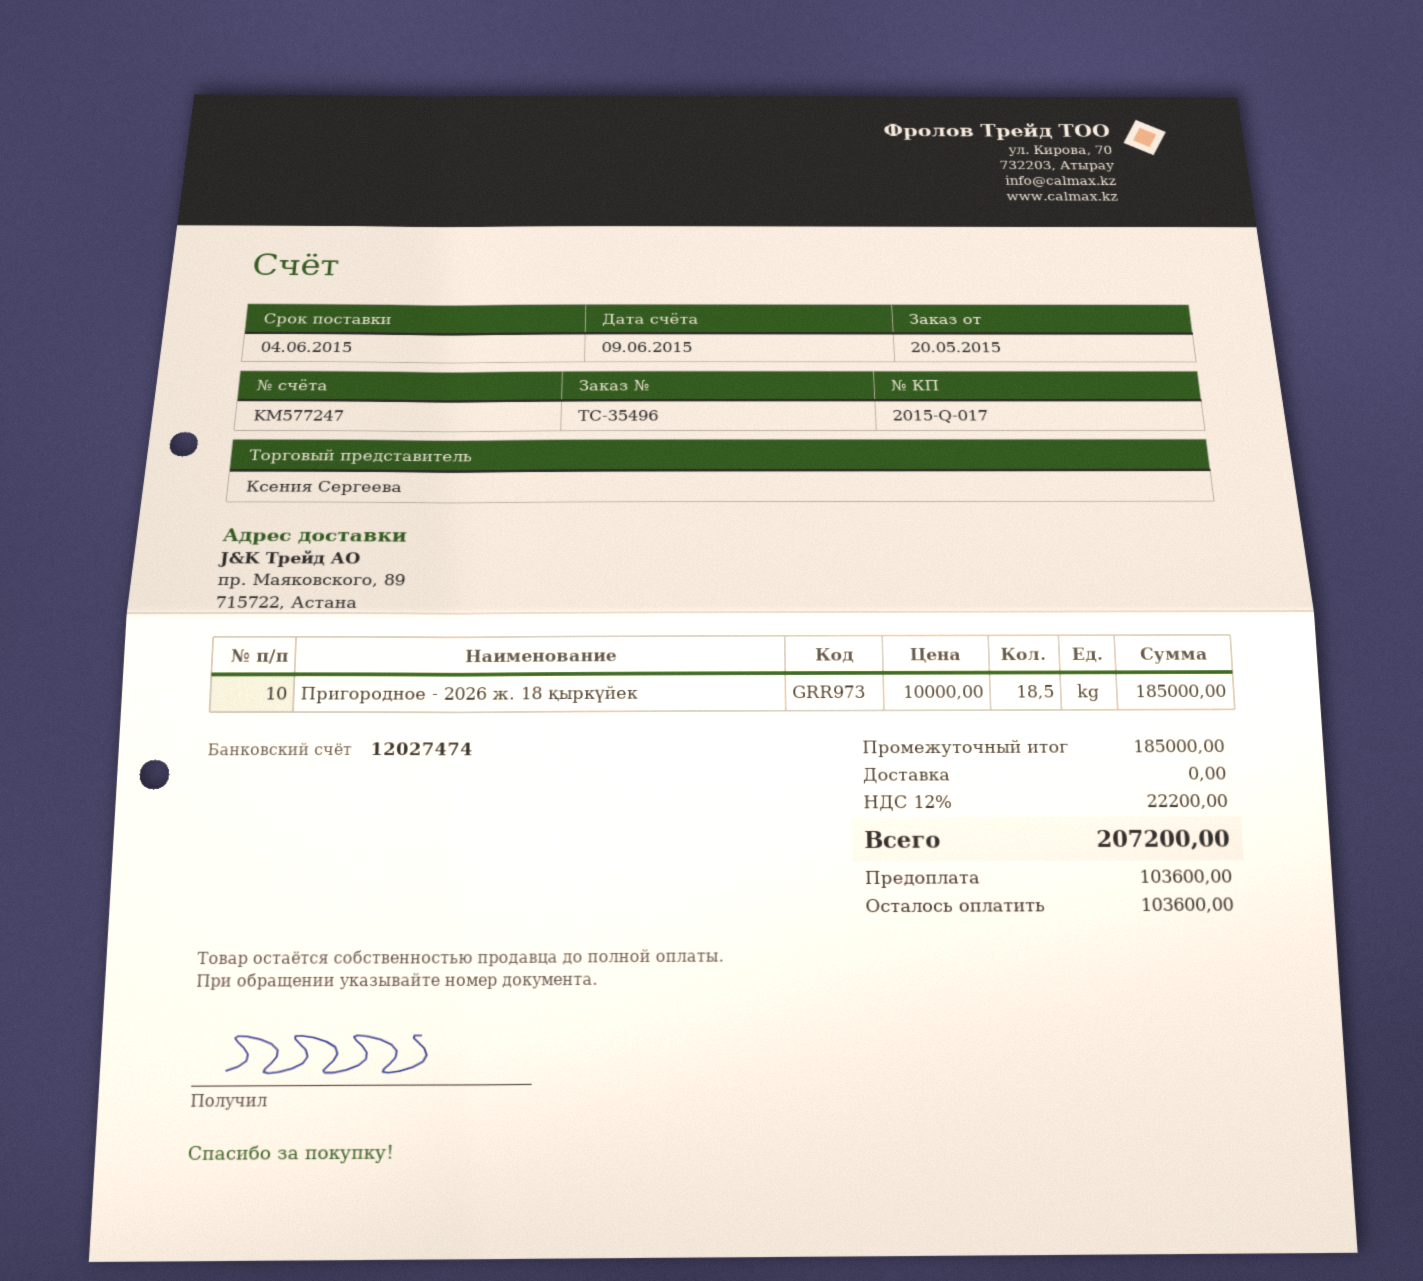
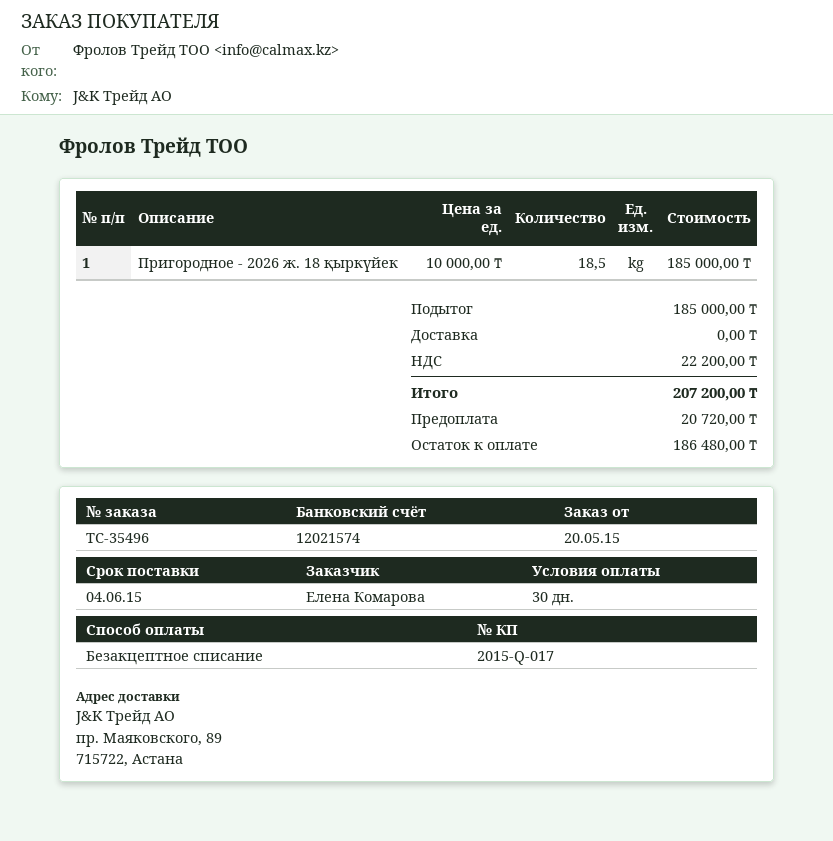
bank account: 12027474 -> 12021574
deposit: 103600.00 -> 20720.00
balance: 103600.00 -> 186480.00

